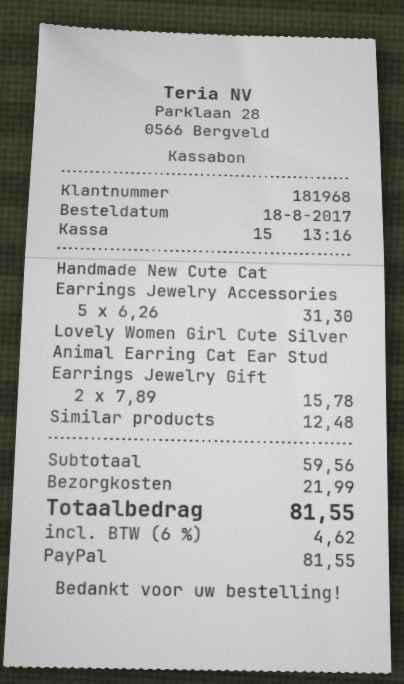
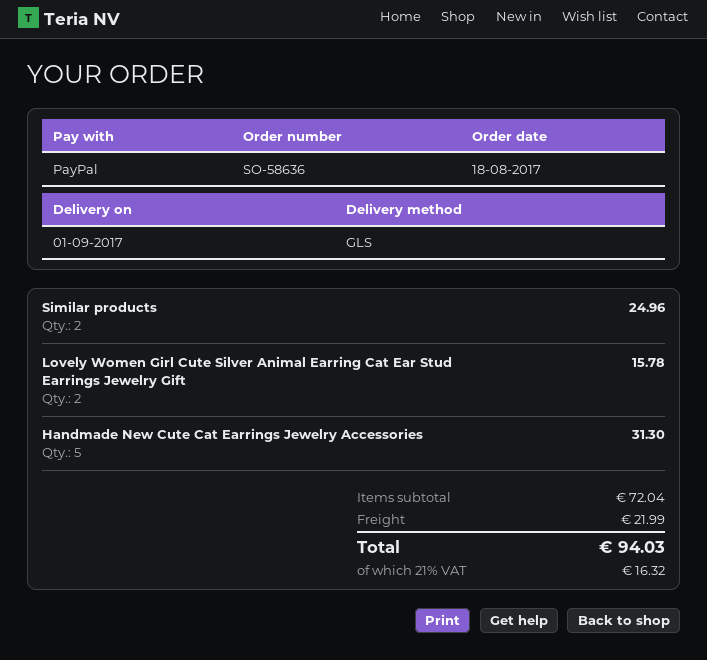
Similar products: 1 for 12.48 -> 2 for 24.96
subtotal: 59.56 -> 72.04
tax: 6% = 4.62 -> 21% = 16.32
total: 81.55 -> 94.03

